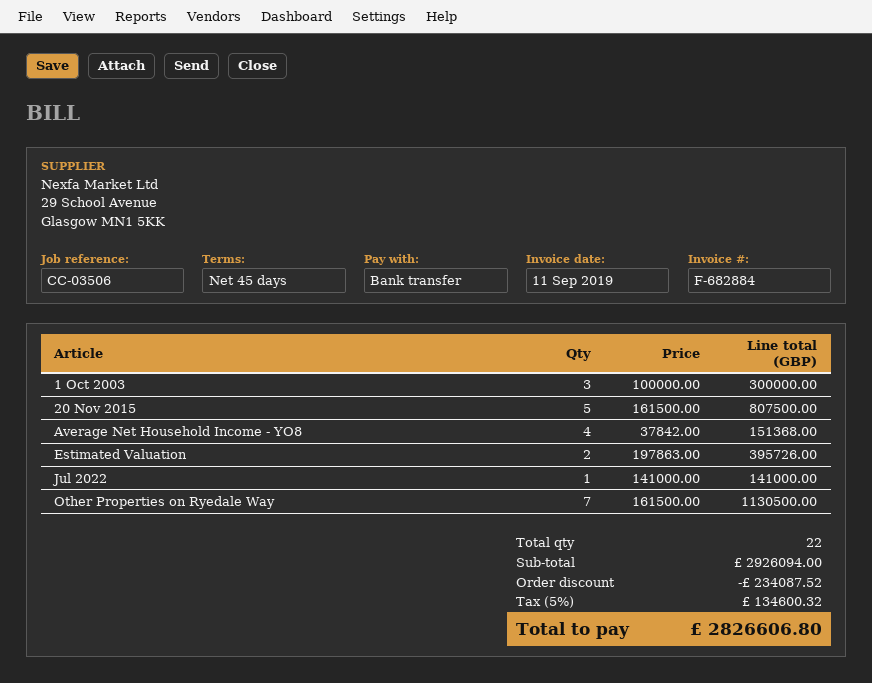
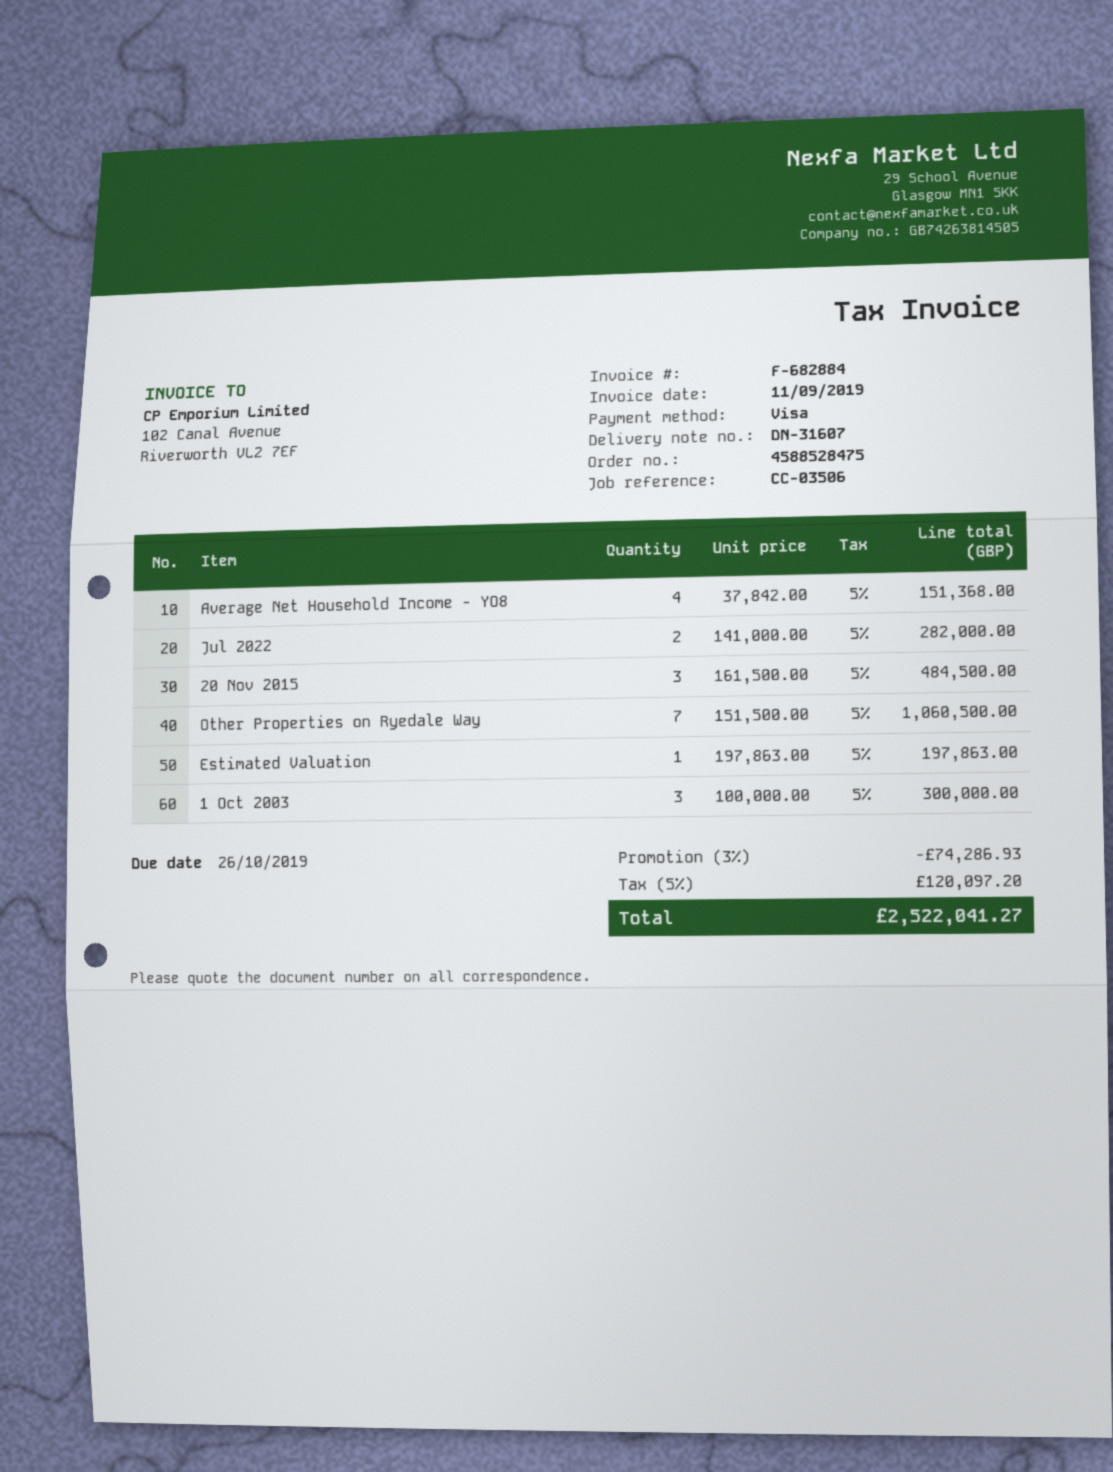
payment method: bank transfer -> Visa
20 Nov 2015: 5 x 161500.00 = 807500.00 -> 3 x 161500.00 = 484500.00
Estimated Valuation: 2 x 197863.00 = 395726.00 -> 1 x 197863.00 = 197863.00
Jul 2022: 1 x 141000.00 = 141000.00 -> 2 x 141000.00 = 282000.00
Other Properties on Ryedale Way: 7 x 161500.00 = 1130500.00 -> 7 x 151500.00 = 1060500.00
discount: 234087.52 -> 74286.93
tax: 5% = 134600.32 -> 5% = 120097.20
total: 2826606.80 -> 2522041.27

